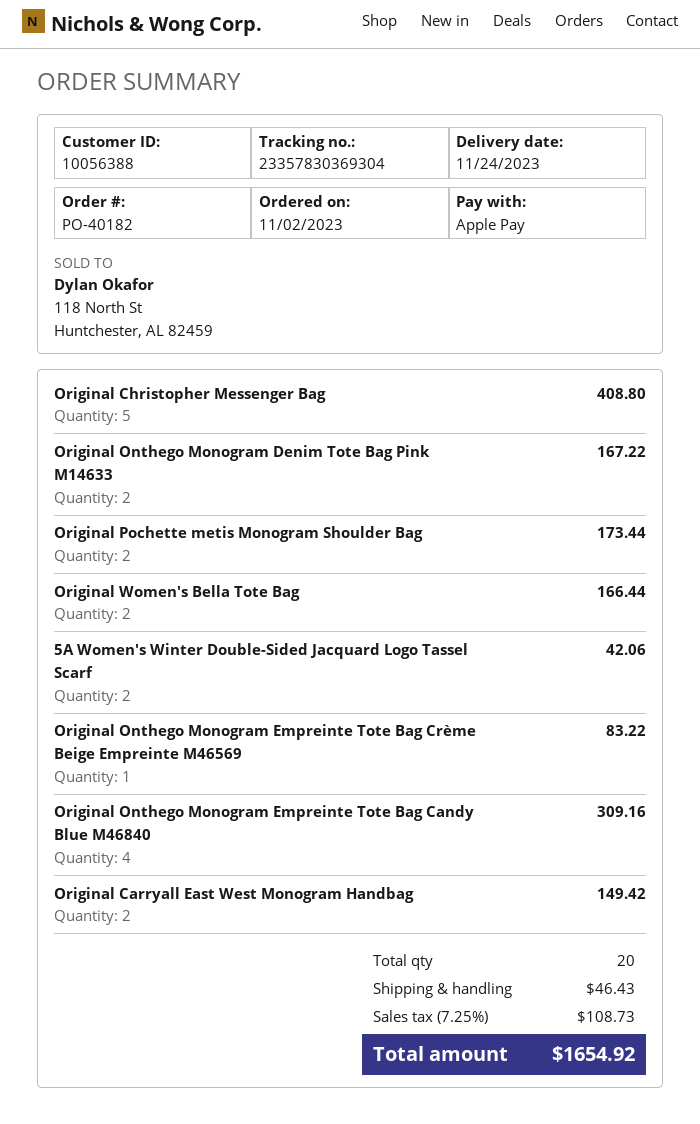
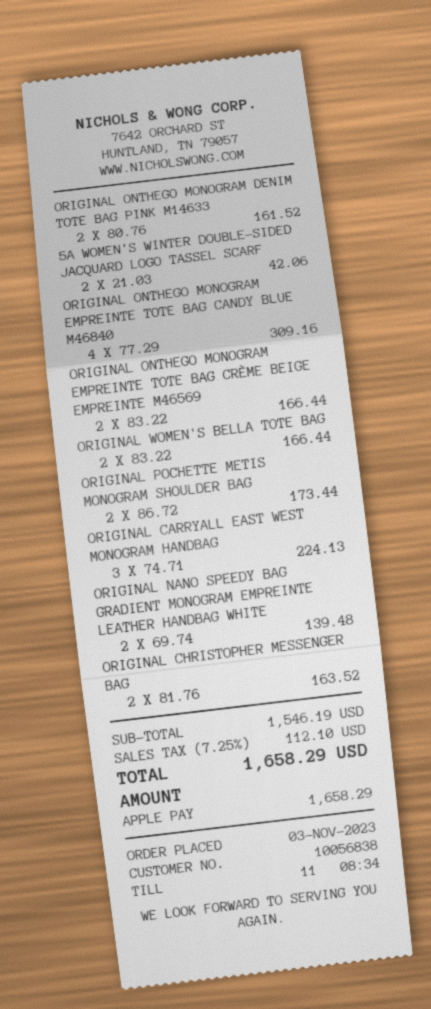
order date: 2023-11-02 -> 2023-11-03
customer number: 10056388 -> 10056838
Original Christopher Messenger Bag: 5 for 408.80 -> 2 for 163.52
Original Onthego Monogram Denim Tote Bag Pink M14633: 2 for 167.22 -> 2 for 161.52
Original Onthego Monogram Empreinte Tote Bag Crème Beige Empreinte M46569: 1 for 83.22 -> 2 for 166.44
Original Carryall East West Monogram Handbag: 2 for 149.42 -> 3 for 224.13
ORIGINAL NANO SPEEDY BAG GRADIENT MONOGRAM EMPREINTE LEATHER HANDBAG WHITE: none -> 2 for 139.48
shipping: 46.43 -> none
tax: 7.25% = 108.73 -> 7.25% = 112.10
total: 1654.92 -> 1658.29

